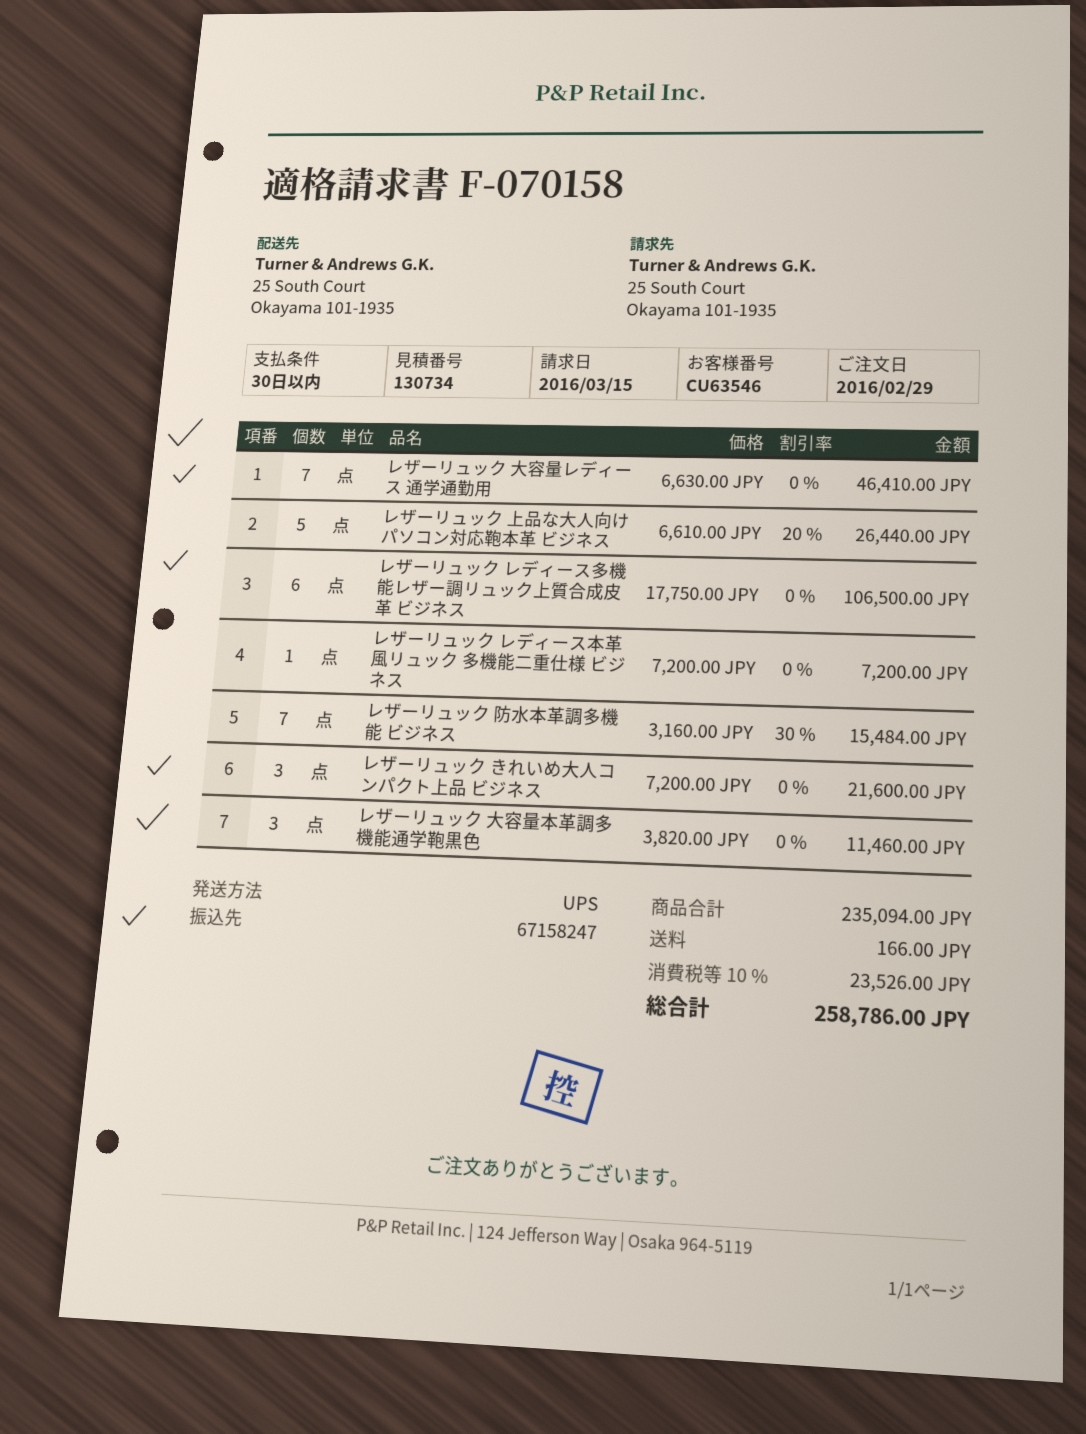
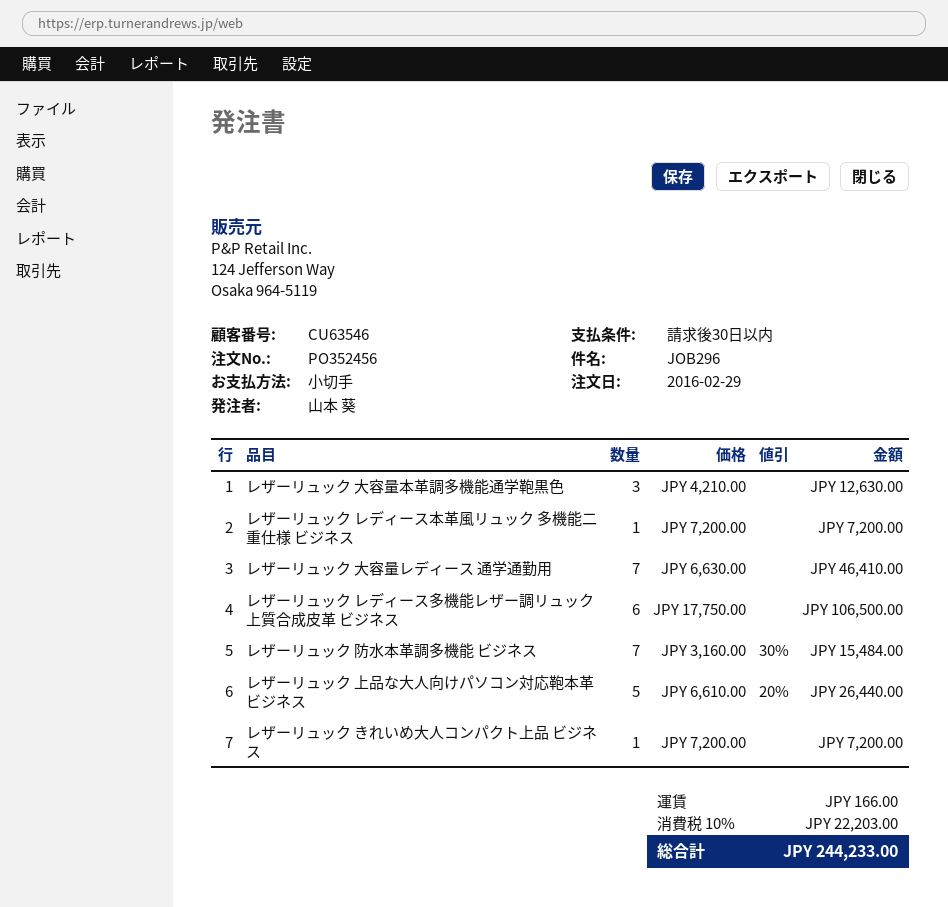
レザーリュック きれいめ大人コンパクト上品 ビジネス: 3 x 7200.00 = 21600.00 -> 1 x 7200.00 = 7200.00
レザーリュック 大容量本革調多機能通学鞄黒色: 3 x 3820.00 = 11460.00 -> 3 x 4210.00 = 12630.00
tax: 10% = 23526.00 -> 10% = 22203.00
total: 258786.00 -> 244233.00

